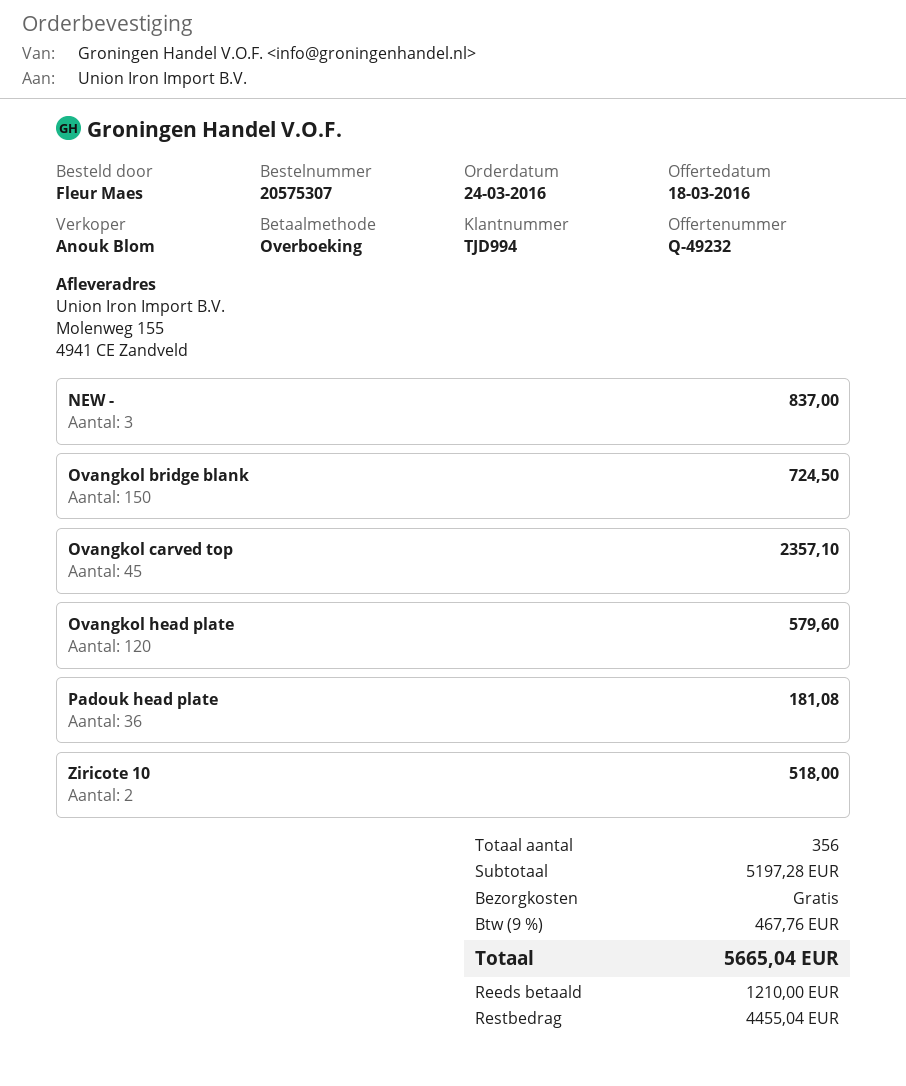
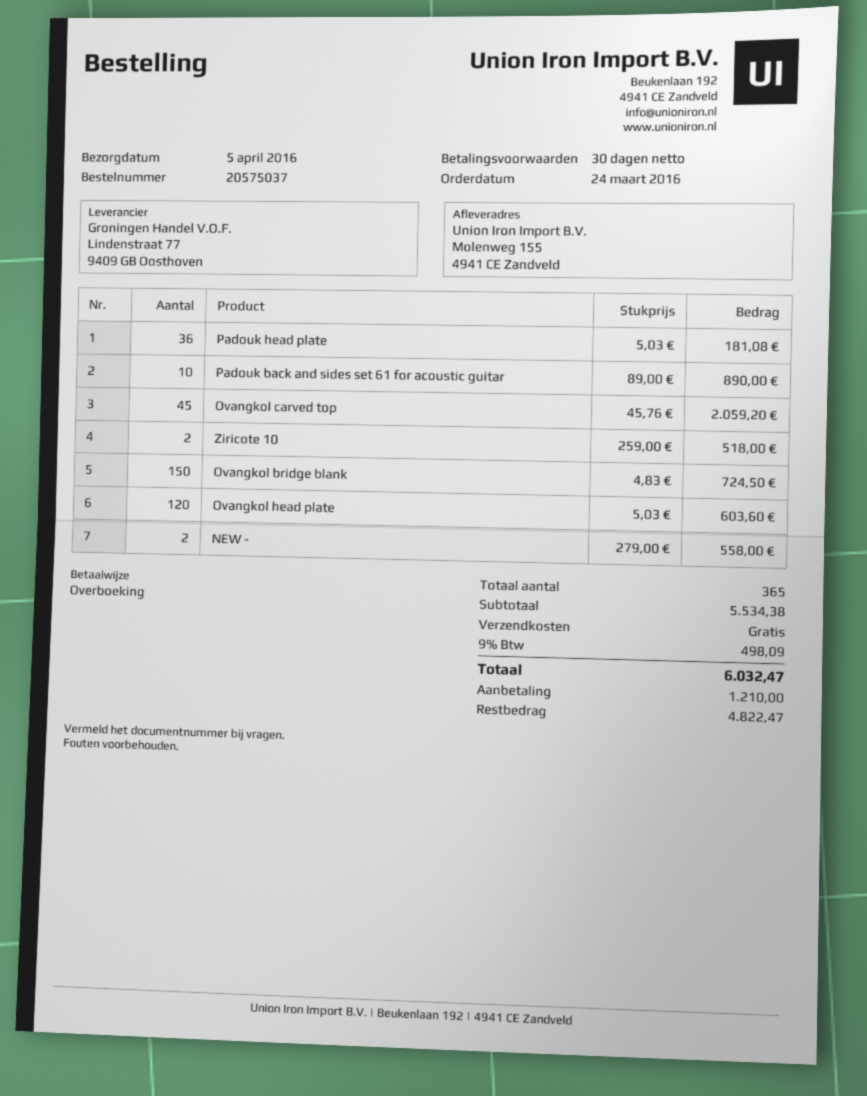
order number: 20575307 -> 20575037
NEW -: 3 for 837.00 -> 2 for 558.00
Ovangkol carved top: 45 for 2357.10 -> 45 for 2059.20
Ovangkol head plate: 120 for 579.60 -> 120 for 603.60
Padouk back and sides set 61 for acoustic guitar: none -> 10 for 890.00
total quantity: 356 -> 365
subtotal: 5197.28 -> 5534.38
tax: 9% = 467.76 -> 9% = 498.09
total: 5665.04 -> 6032.47
balance: 4455.04 -> 4822.47

